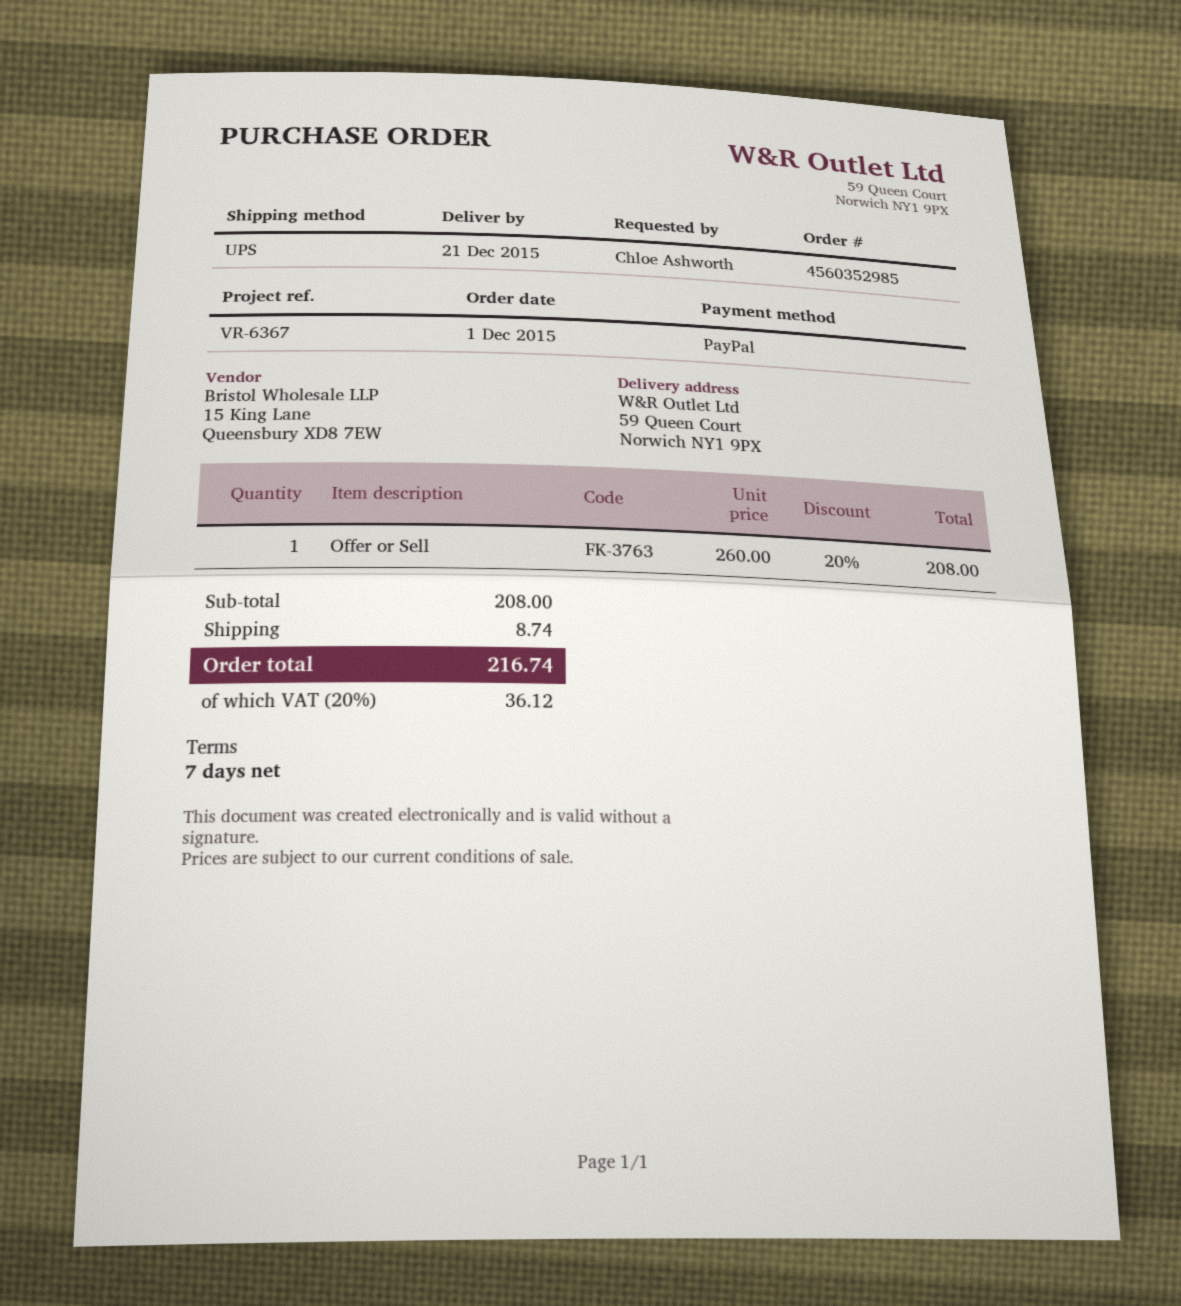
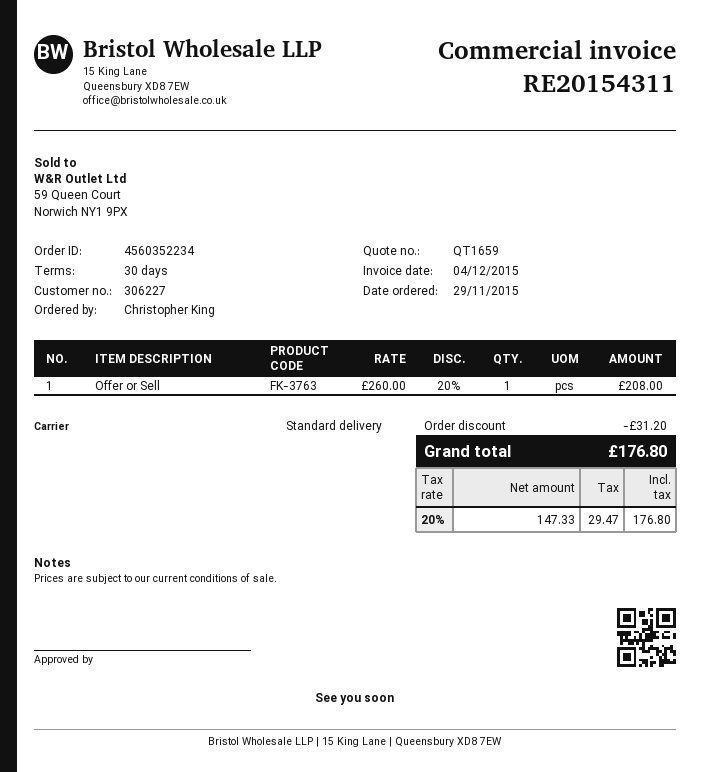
order number: 4560352985 -> 4560352234
order date: 2015-12-01 -> 2015-11-29
payment terms: 7 days -> 30 days
ordered by: Chloe Ashworth -> Christopher King
shipping method: UPS -> standard
discount: none -> 31.20
shipping: 8.74 -> none
tax: 20% = 36.12 -> 20% = 29.47
total: 216.74 -> 176.80

